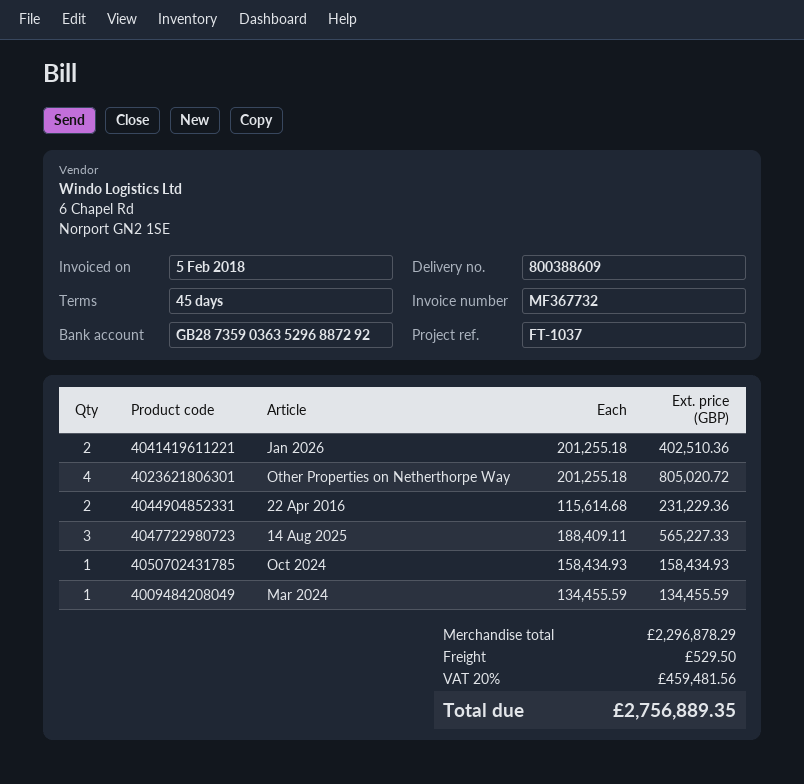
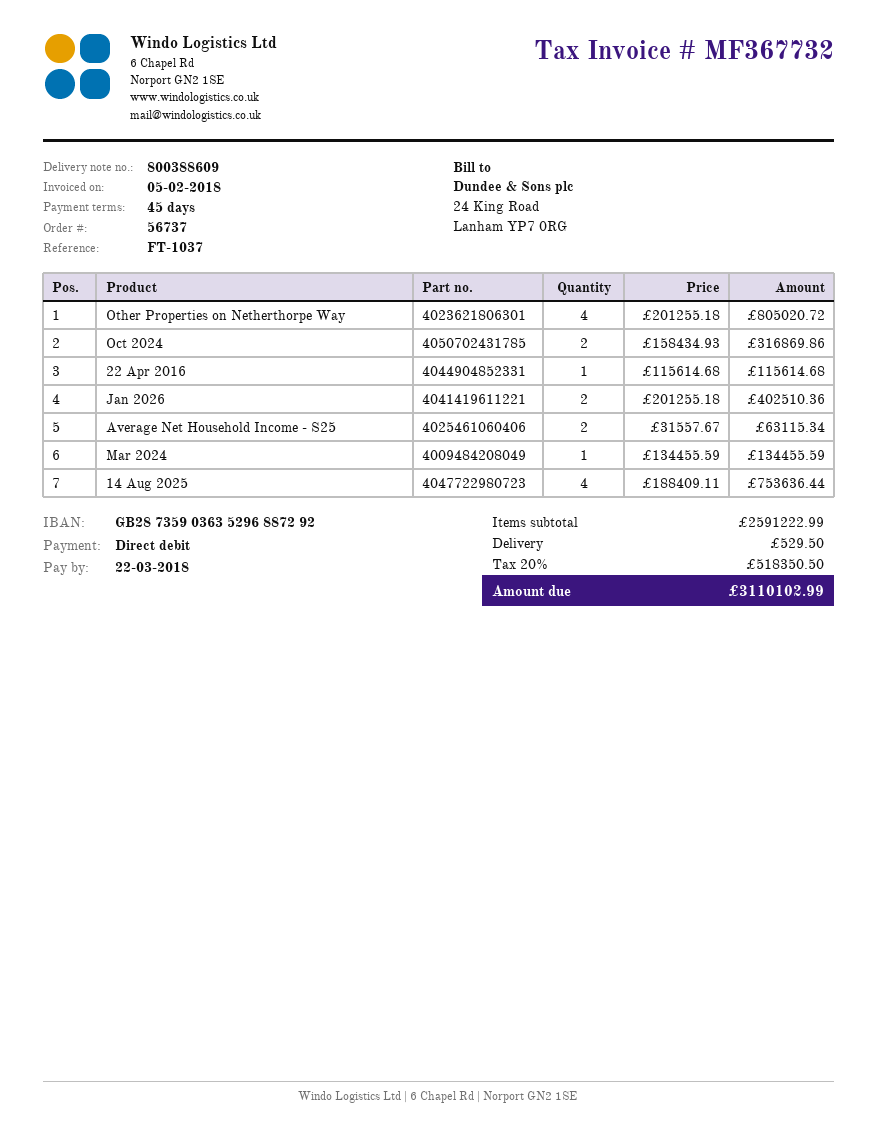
22 Apr 2016: 2 x 115614.68 = 231229.36 -> 1 x 115614.68 = 115614.68
14 Aug 2025: 3 x 188409.11 = 565227.33 -> 4 x 188409.11 = 753636.44
Oct 2024: 1 x 158434.93 = 158434.93 -> 2 x 158434.93 = 316869.86
Average Net Household Income - S25: none -> 2 x 31557.67 = 63115.34
subtotal: 2296878.29 -> 2591222.99
tax: 20% = 459481.56 -> 20% = 518350.50
total: 2756889.35 -> 3110102.99

